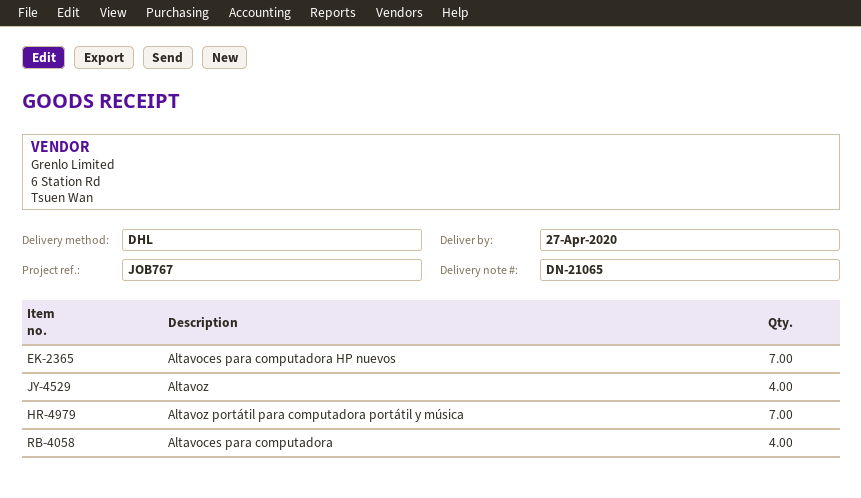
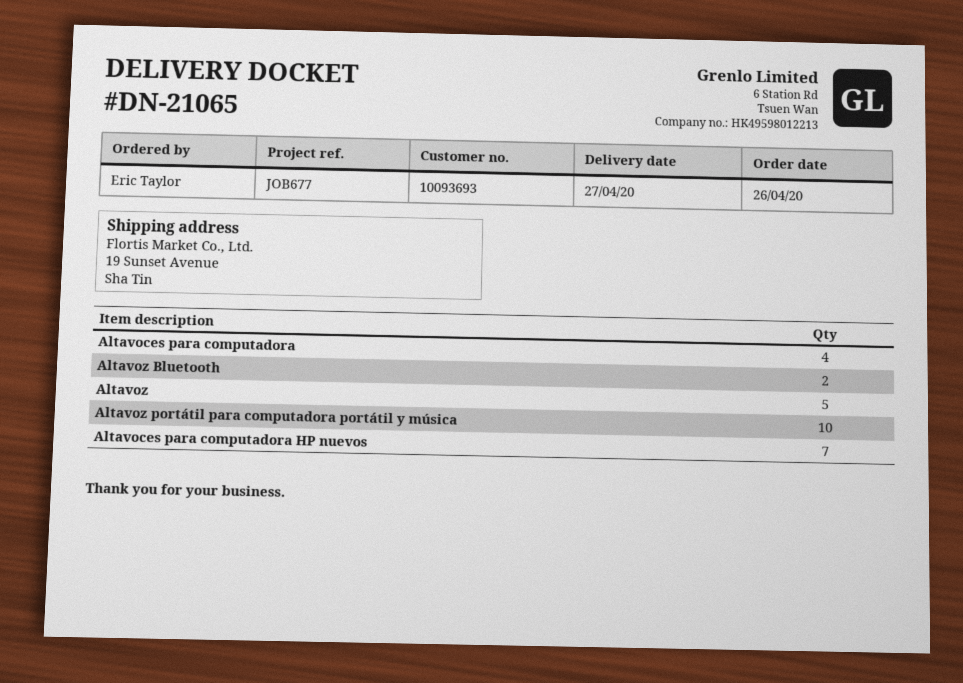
reference: JOB767 -> JOB677
Altavoz: 4 -> 5
Altavoz portátil para computadora portátil y música: 7 -> 10
Altavoz Bluetooth: none -> 2

